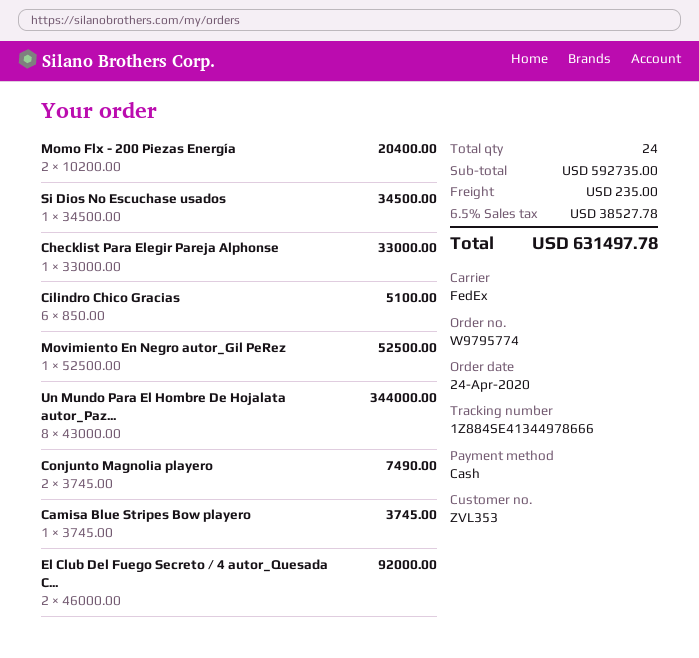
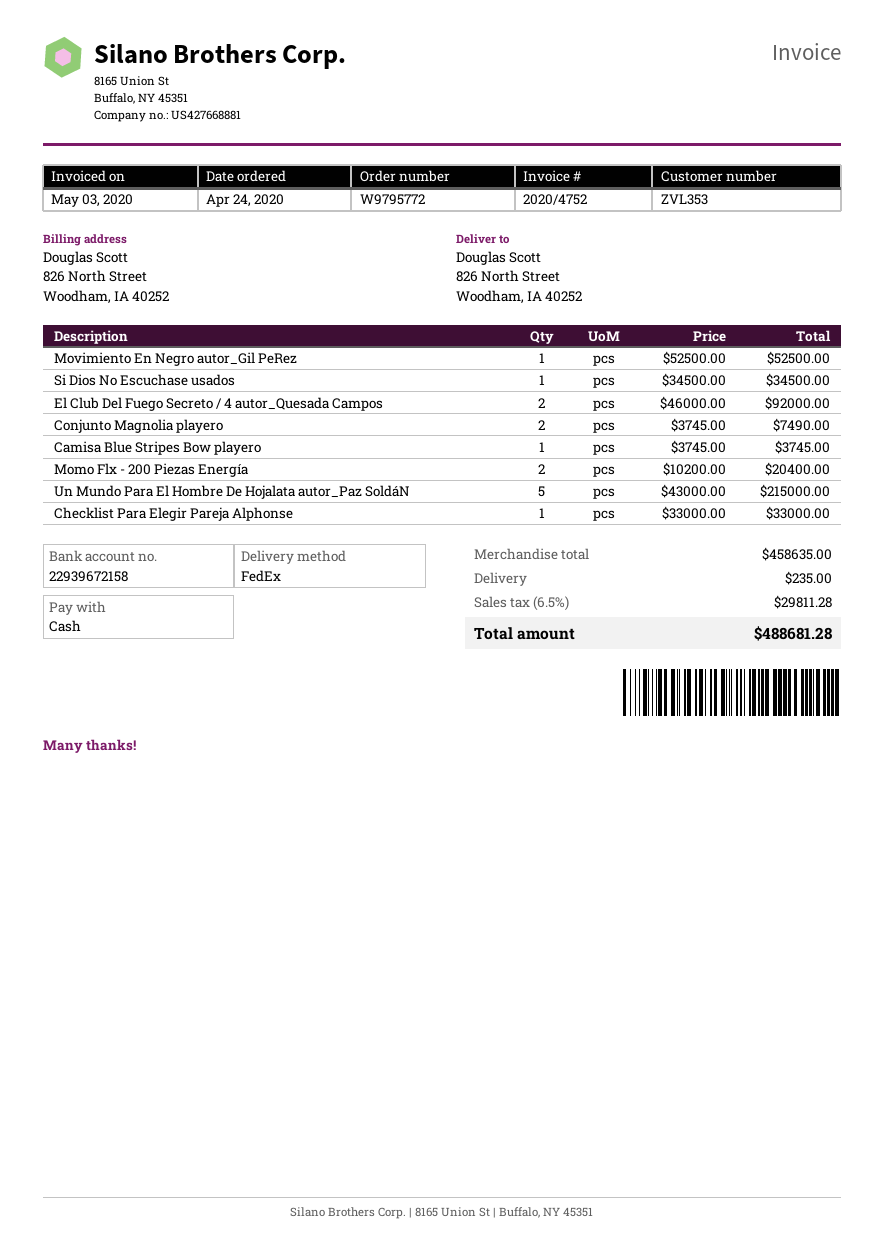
order number: W9795774 -> W9795772
Cilindro Chico Gracias: 6 x 850.00 = 5100.00 -> none
Un Mundo Para El Hombre De Hojalata autor_Paz...: 8 x 43000.00 = 344000.00 -> 5 x 43000.00 = 215000.00
subtotal: 592735.00 -> 458635.00
tax: 6.5% = 38527.78 -> 6.5% = 29811.28
total: 631497.78 -> 488681.28

